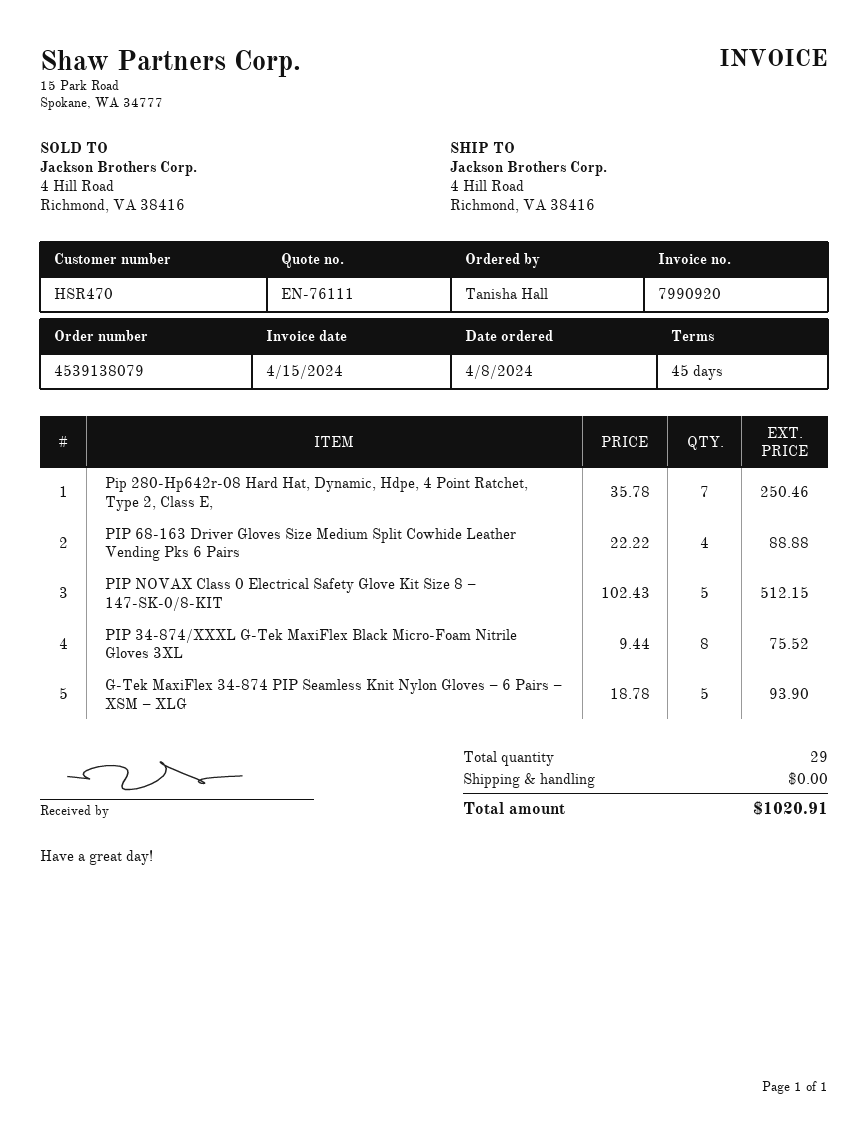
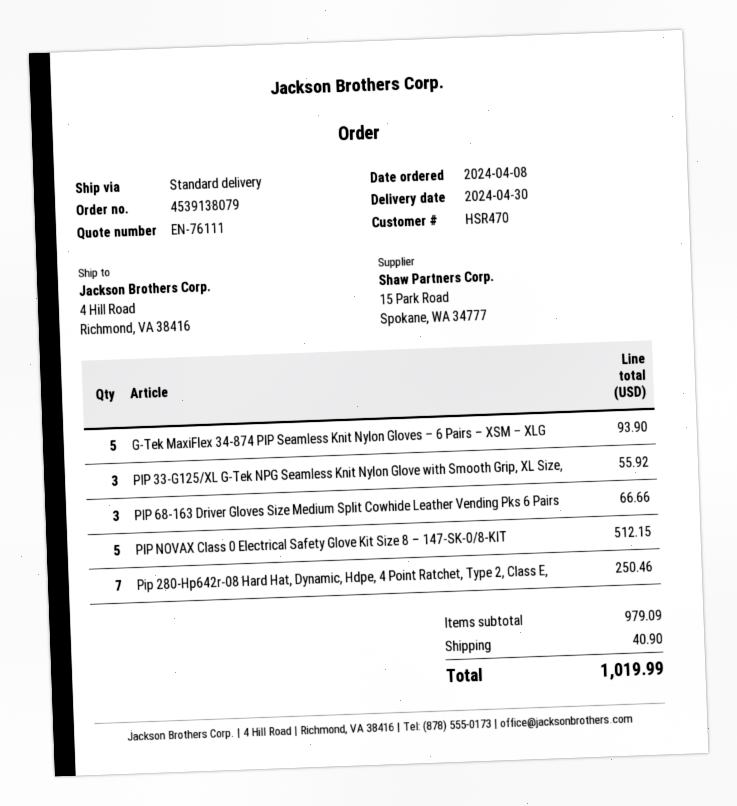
PIP 68-163 Driver Gloves Size Medium Split Cowhide Leather Vending Pks 6 Pairs: 4 for 88.88 -> 3 for 66.66
PIP 34-874/XXXL G-Tek MaxiFlex Black Micro-Foam Nitrile Gloves 3XL: 8 for 75.52 -> none
PIP 33-G125/XL G-Tek NPG Seamless Knit Nylon Glove with Smooth Grip, XL Size,: none -> 3 for 55.92
shipping: 0.00 -> 40.90
total: 1020.91 -> 1019.99

